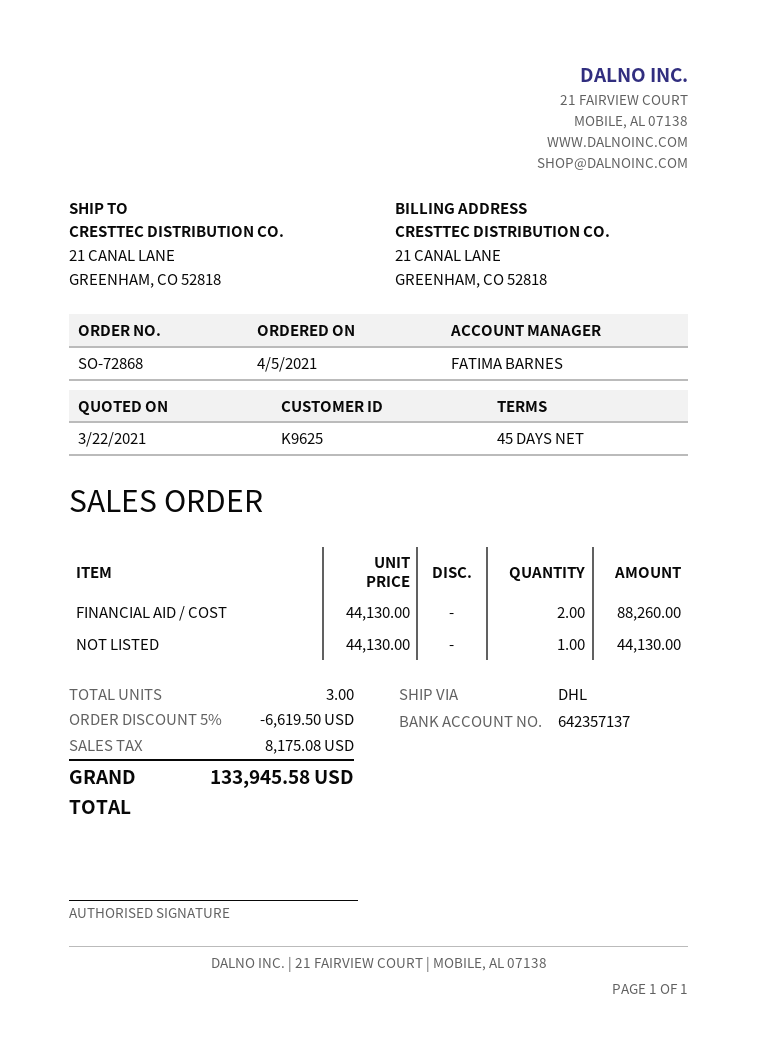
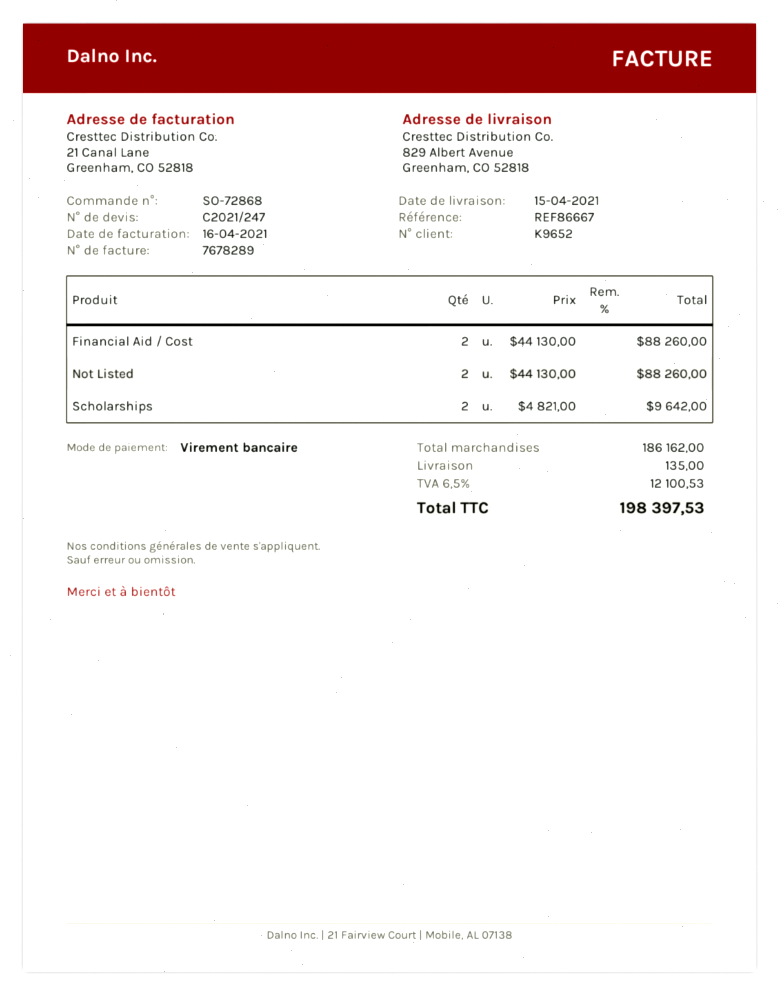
customer number: K9625 -> K9652
ship to: 21 CANAL LANE, GREENHAM, CO 52818 -> 829 Albert Avenue, Greenham, CO 52818
NOT LISTED: 1 x 44130.00 = 44130.00 -> 2 x 44130.00 = 88260.00
Scholarships: none -> 2 x 4821.00 = 9642.00
discount: 5% = 6619.50 -> none
shipping: none -> 135.00
tax: 8175.08 -> 12100.53
total: 133945.58 -> 198397.53

